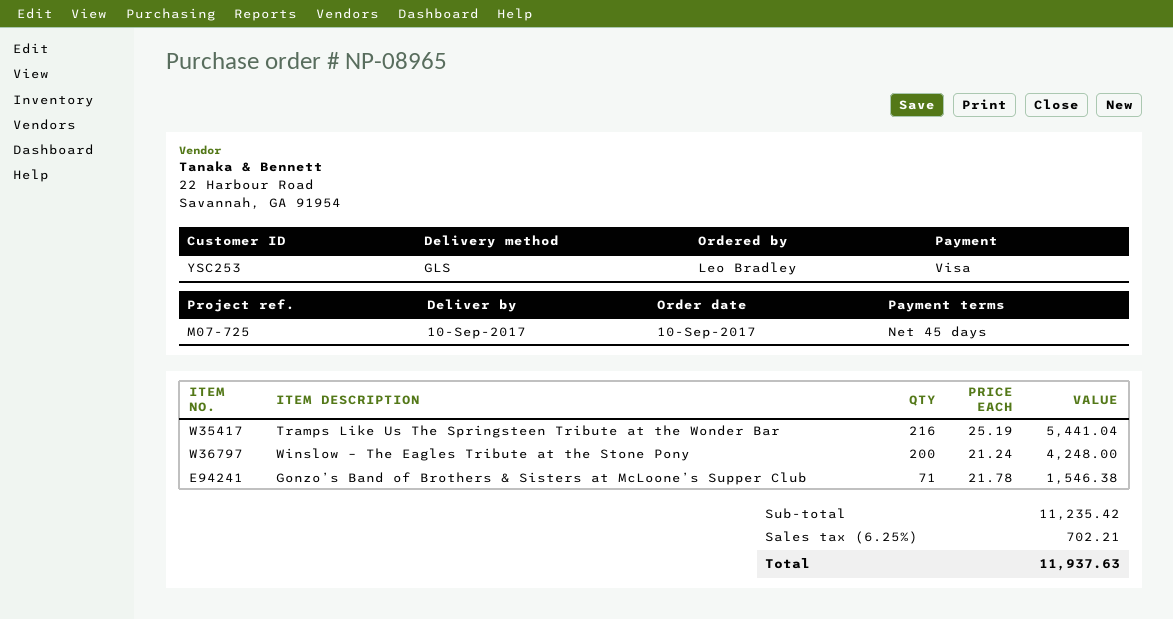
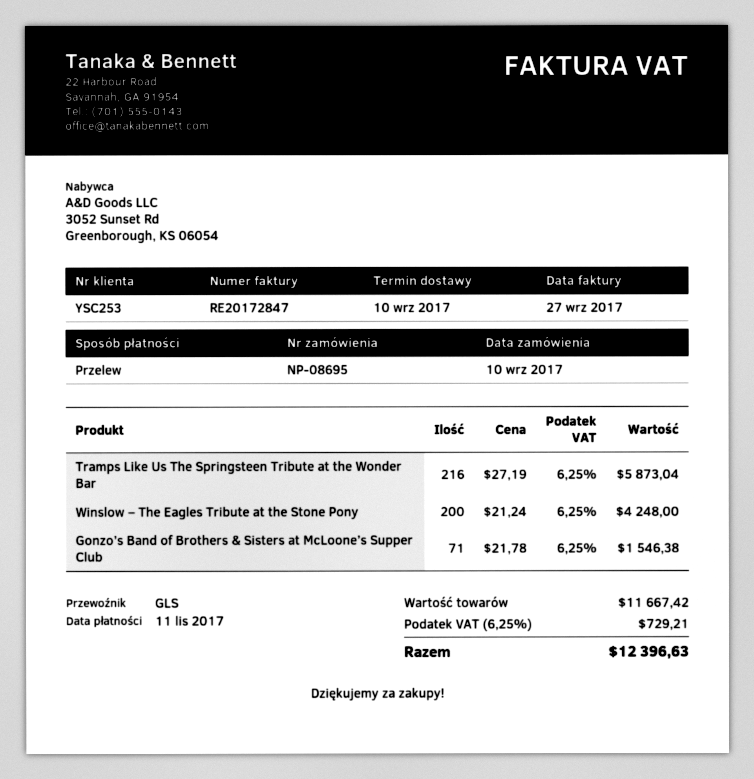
order number: NP-08965 -> NP-08695
payment method: Visa -> bank transfer
Tramps Like Us The Springsteen Tribute at the Wonder Bar: 216 x 25.19 = 5441.04 -> 216 x 27.19 = 5873.04
subtotal: 11235.42 -> 11667.42
tax: 6.25% = 702.21 -> 6.25% = 729.21
total: 11937.63 -> 12396.63

